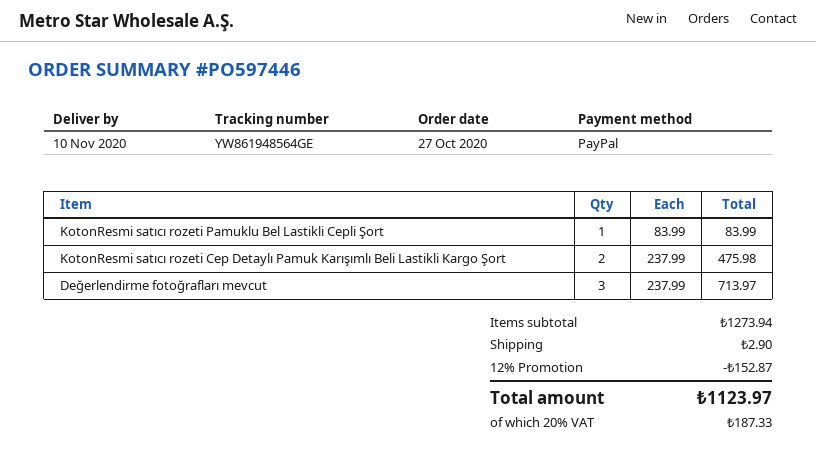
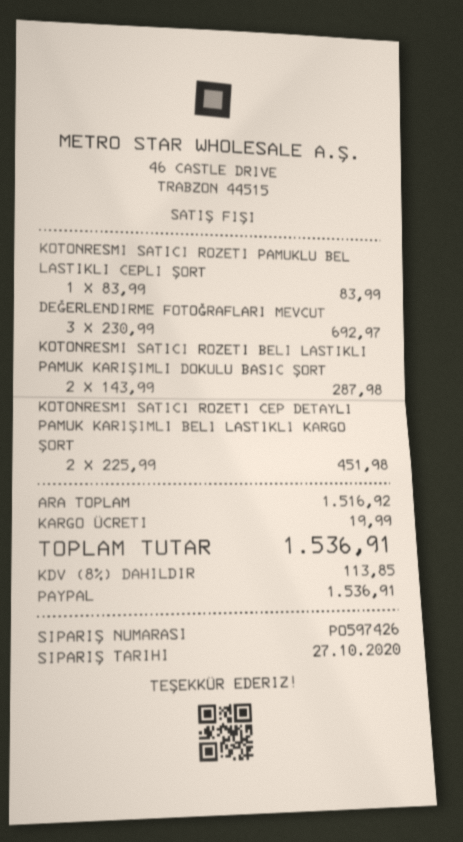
order number: PO597446 -> PO597426
KotonResmi satıcı rozeti Cep Detaylı Pamuk Karışımlı Beli Lastikli Kargo Şort: 2 x 237.99 = 475.98 -> 2 x 225.99 = 451.98
Değerlendirme fotoğrafları mevcut: 3 x 237.99 = 713.97 -> 3 x 230.99 = 692.97
KOTONRESMI SATICI ROZETI BELI LASTIKLI PAMUK KARIŞIMLI DOKULU BASIC ŞORT: none -> 2 x 143.99 = 287.98
subtotal: 1273.94 -> 1516.92
discount: 12% = 152.87 -> none
shipping: 2.90 -> 19.99
tax: 20% = 187.33 -> 8% = 113.85
total: 1123.97 -> 1536.91

